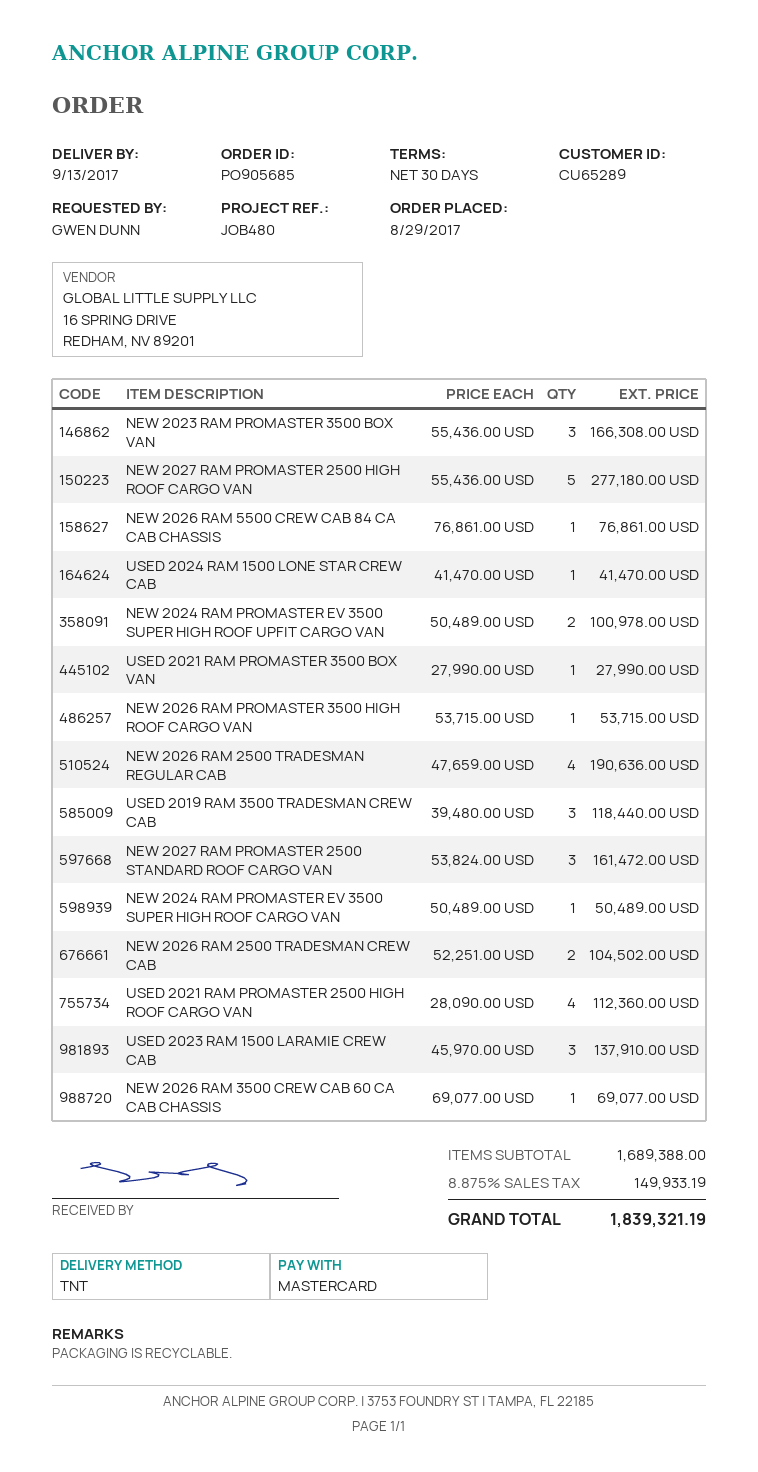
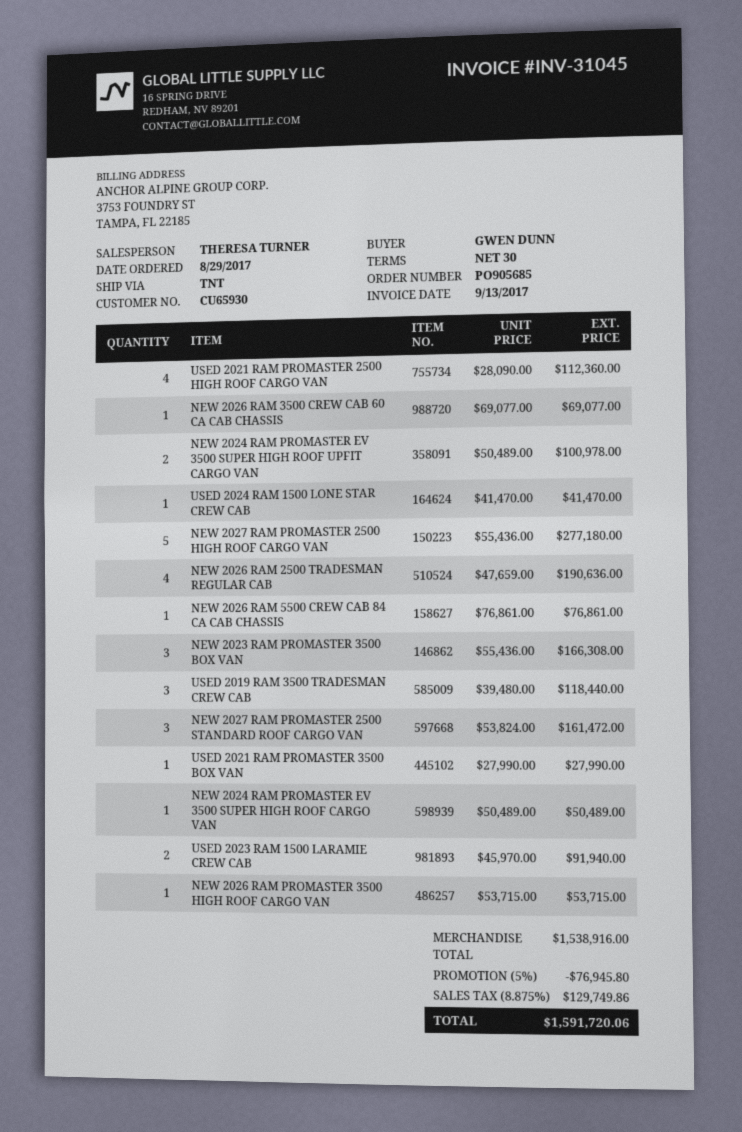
customer number: CU65289 -> CU65930
NEW 2026 RAM 2500 TRADESMAN CREW CAB: 2 x 52251.00 = 104502.00 -> none
USED 2023 RAM 1500 LARAMIE CREW CAB: 3 x 45970.00 = 137910.00 -> 2 x 45970.00 = 91940.00
subtotal: 1689388.00 -> 1538916.00
discount: none -> 5% = 76945.80
tax: 8.875% = 149933.19 -> 8.875% = 129749.86
total: 1839321.19 -> 1591720.06

